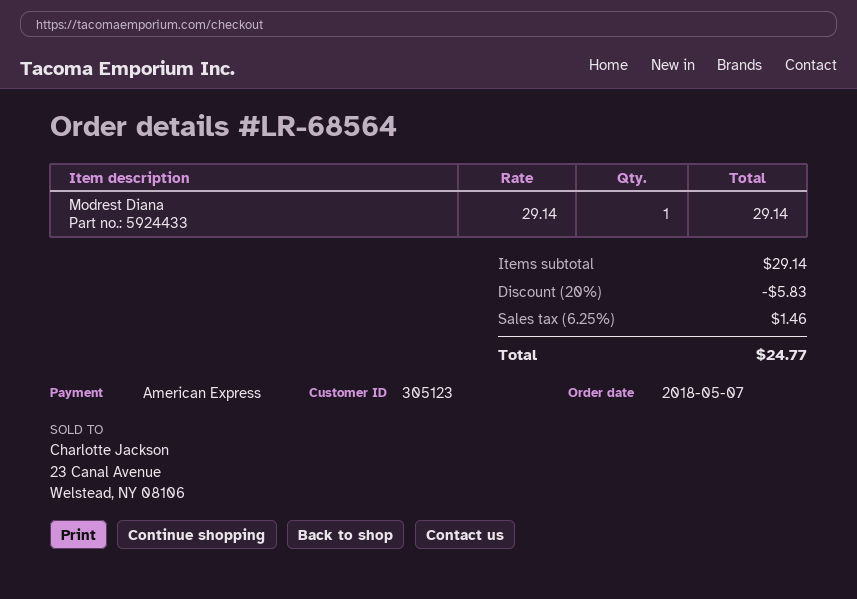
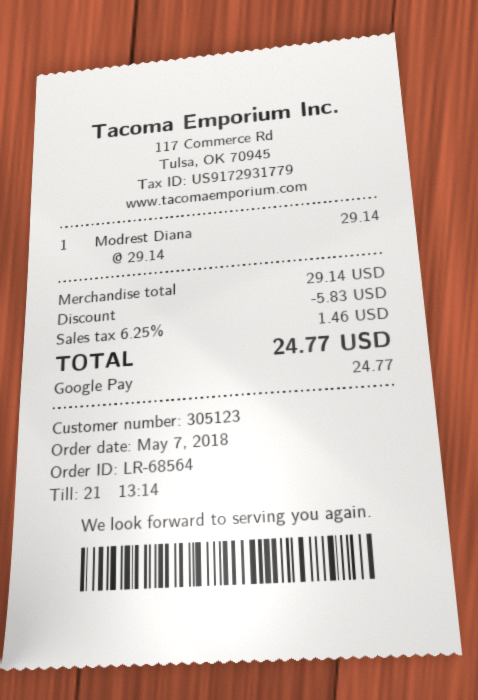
payment method: American Express -> Google Pay

